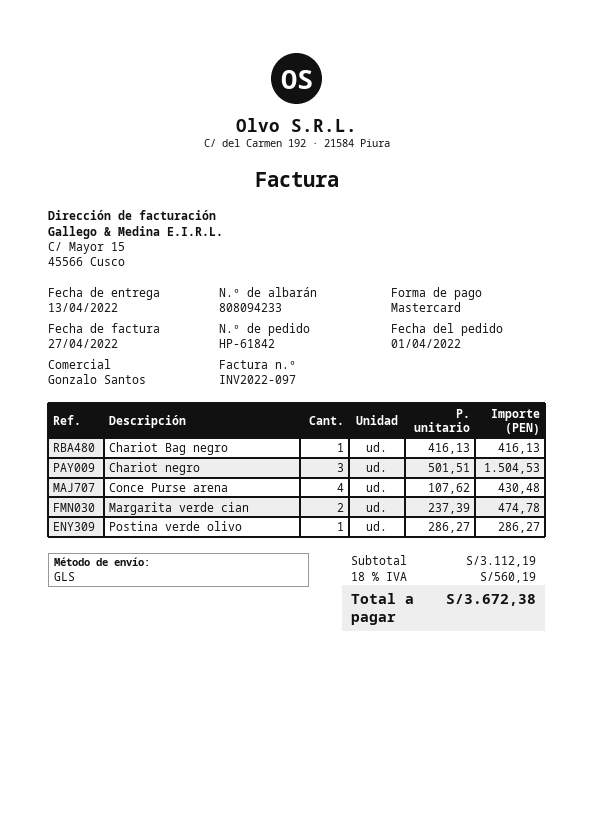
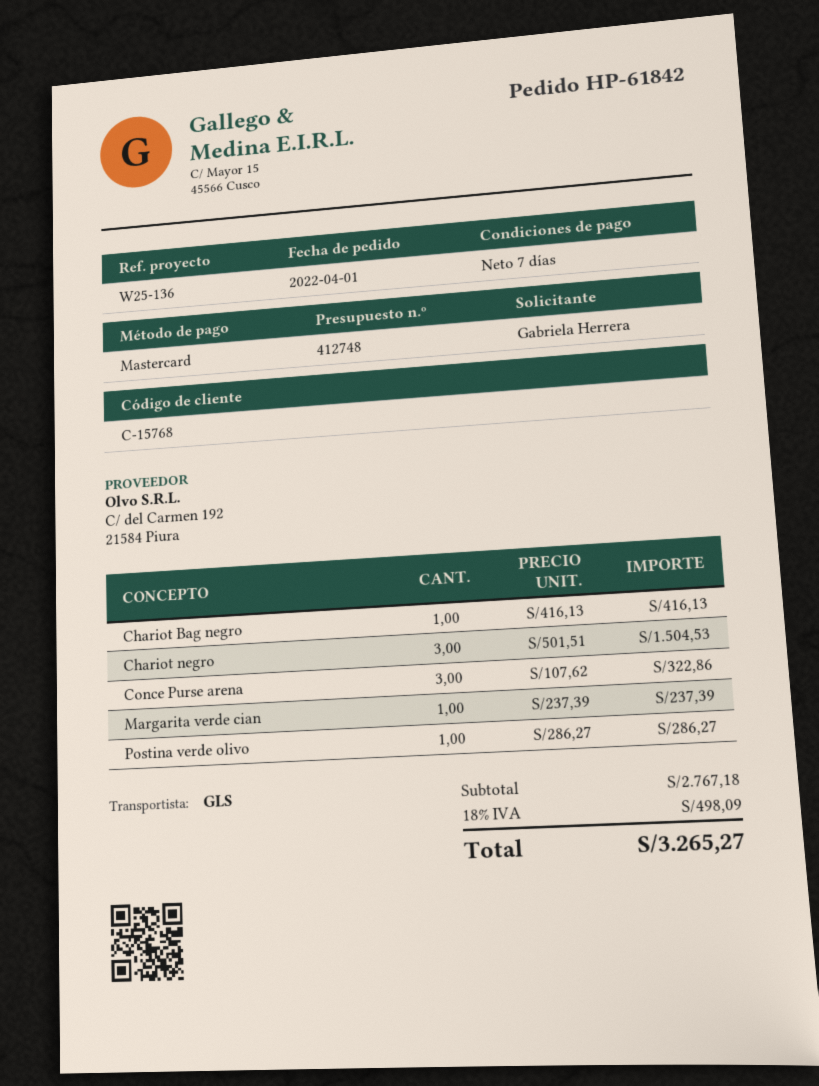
Conce Purse arena: 4 x 107.62 = 430.48 -> 3 x 107.62 = 322.86
Margarita verde cian: 2 x 237.39 = 474.78 -> 1 x 237.39 = 237.39
subtotal: 3112.19 -> 2767.18
tax: 18% = 560.19 -> 18% = 498.09
total: 3672.38 -> 3265.27

